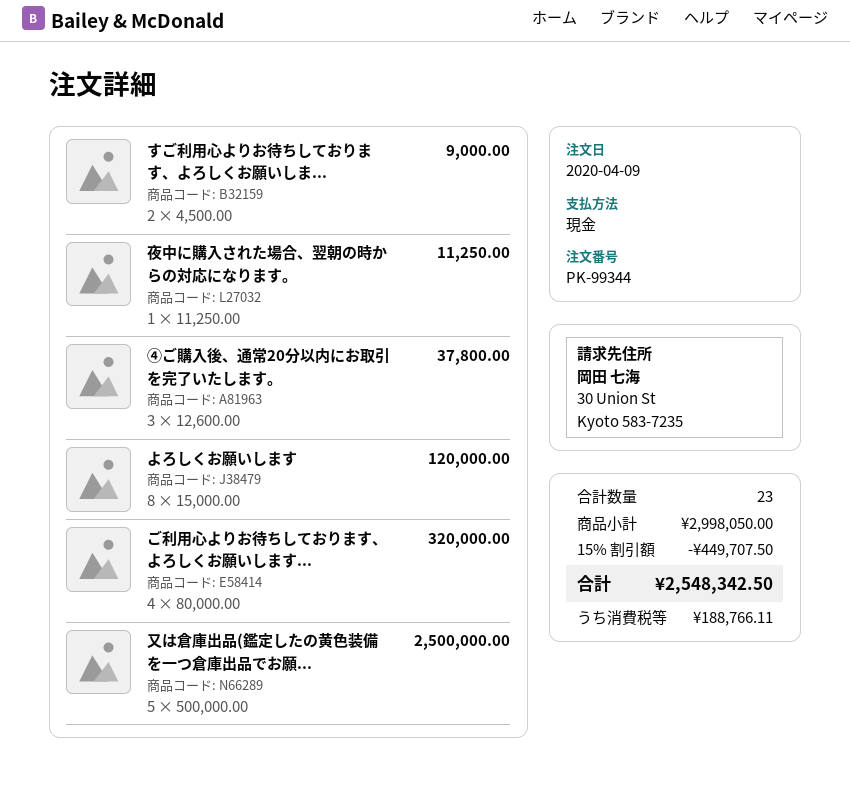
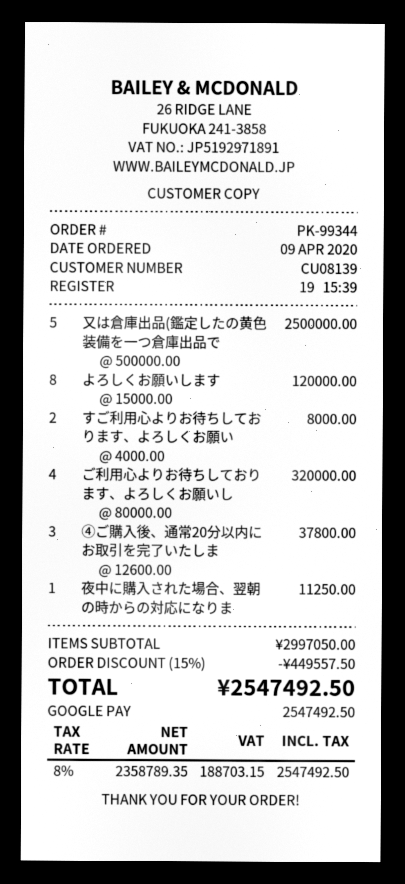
payment method: cash -> Google Pay
すご利用心よりお待ちしております、よろしくお願いしま...: 2 x 4500.00 = 9000.00 -> 2 x 4000.00 = 8000.00
subtotal: 2998050.00 -> 2997050.00
discount: 15% = 449707.50 -> 15% = 449557.50
tax: 188766.11 -> 188703.15
total: 2548342.50 -> 2547492.50

